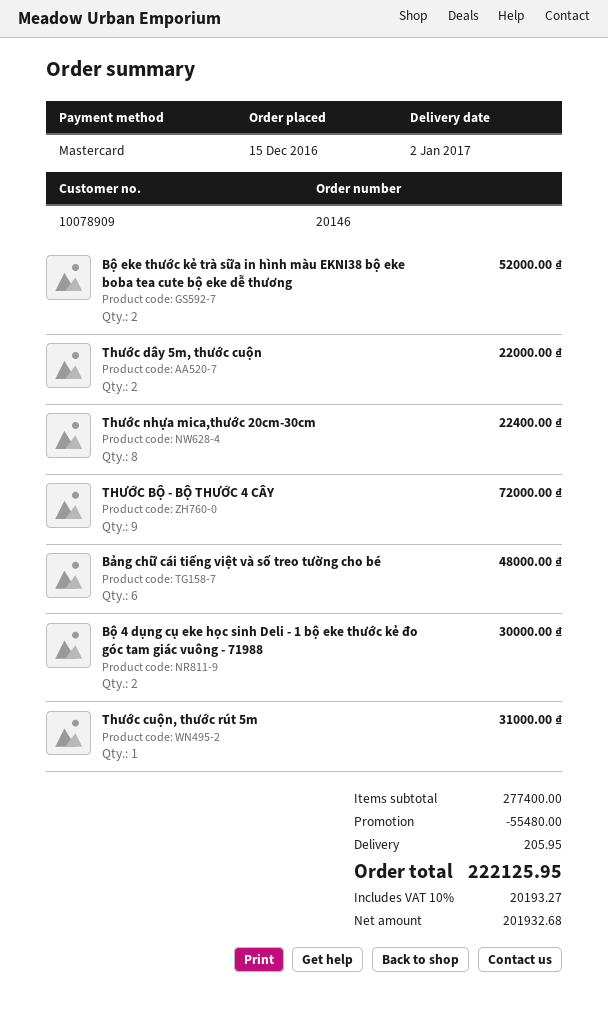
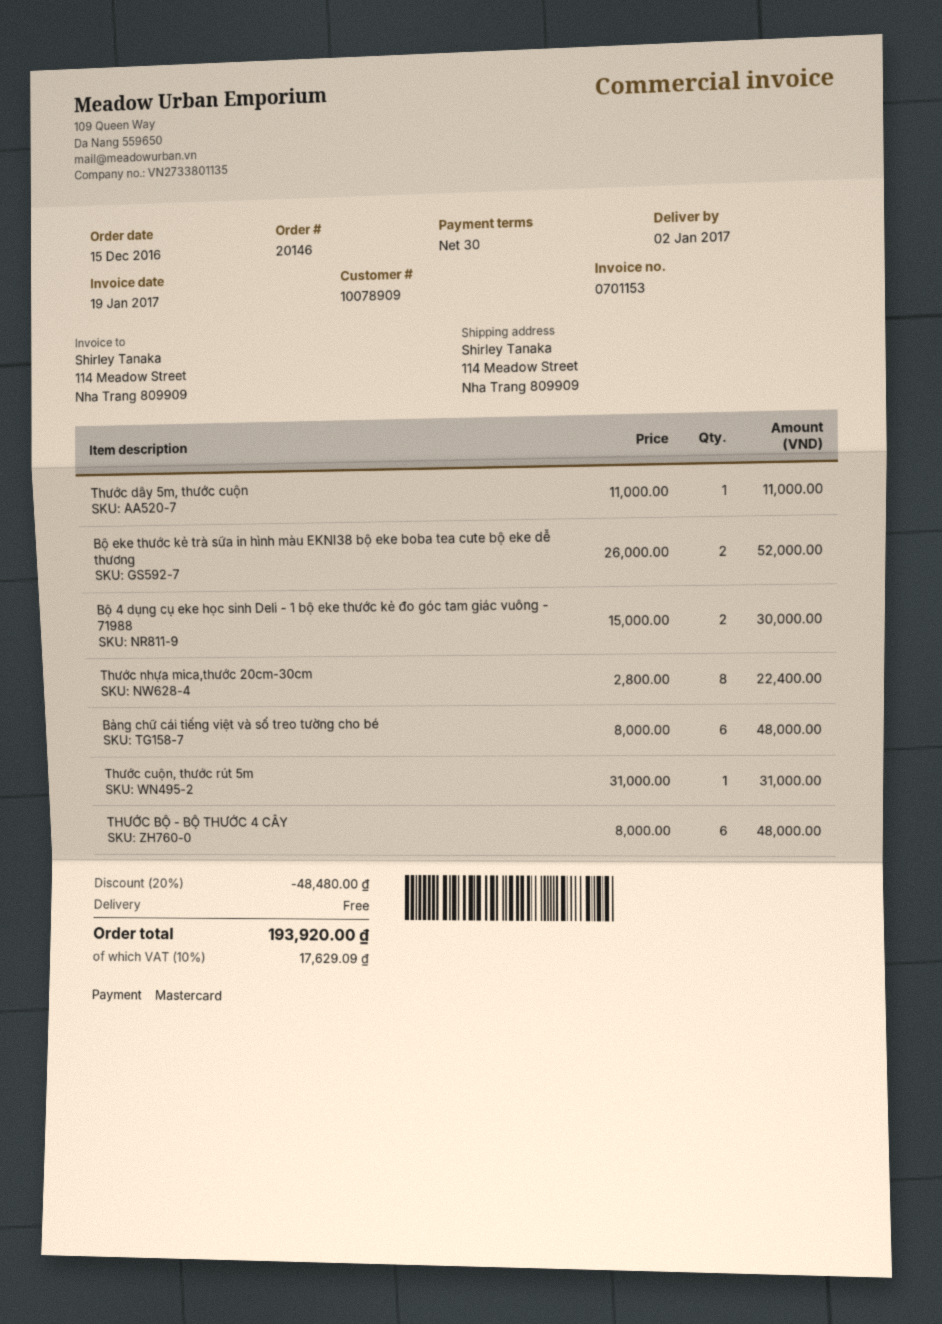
Thước dây 5m, thước cuộn: 2 for 22000.00 -> 1 for 11000.00
THƯỚC BỘ - BỘ THƯỚC 4 CÂY: 9 for 72000.00 -> 6 for 48000.00
discount: 55480.00 -> 48480.00
shipping: 205.95 -> 0.00
tax: 10% = 20193.27 -> 10% = 17629.09
total: 222125.95 -> 193920.00

